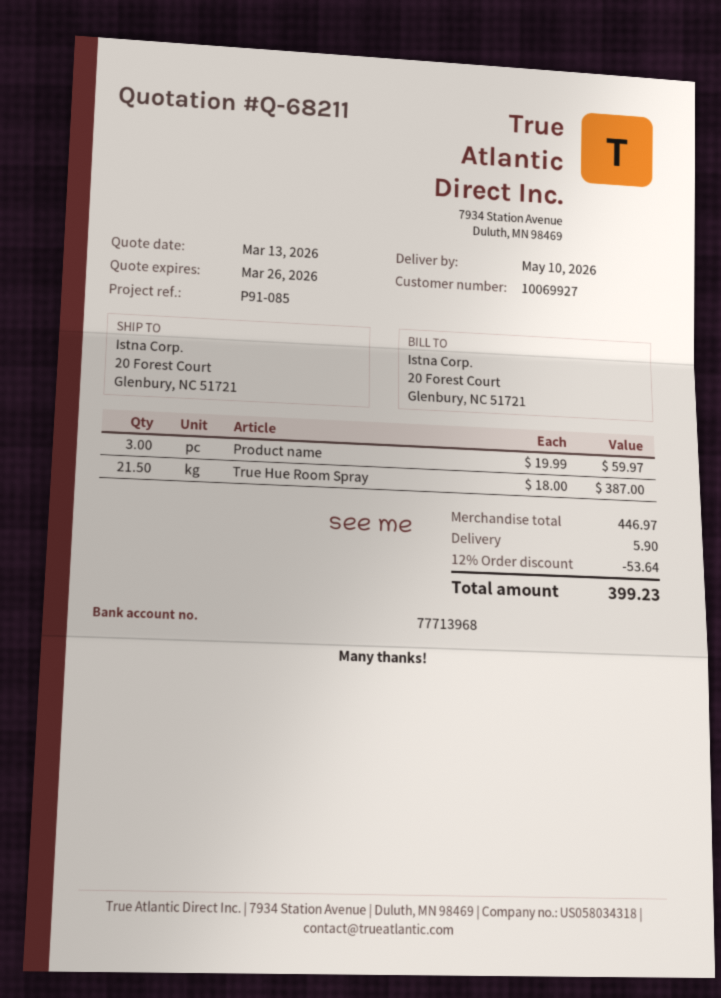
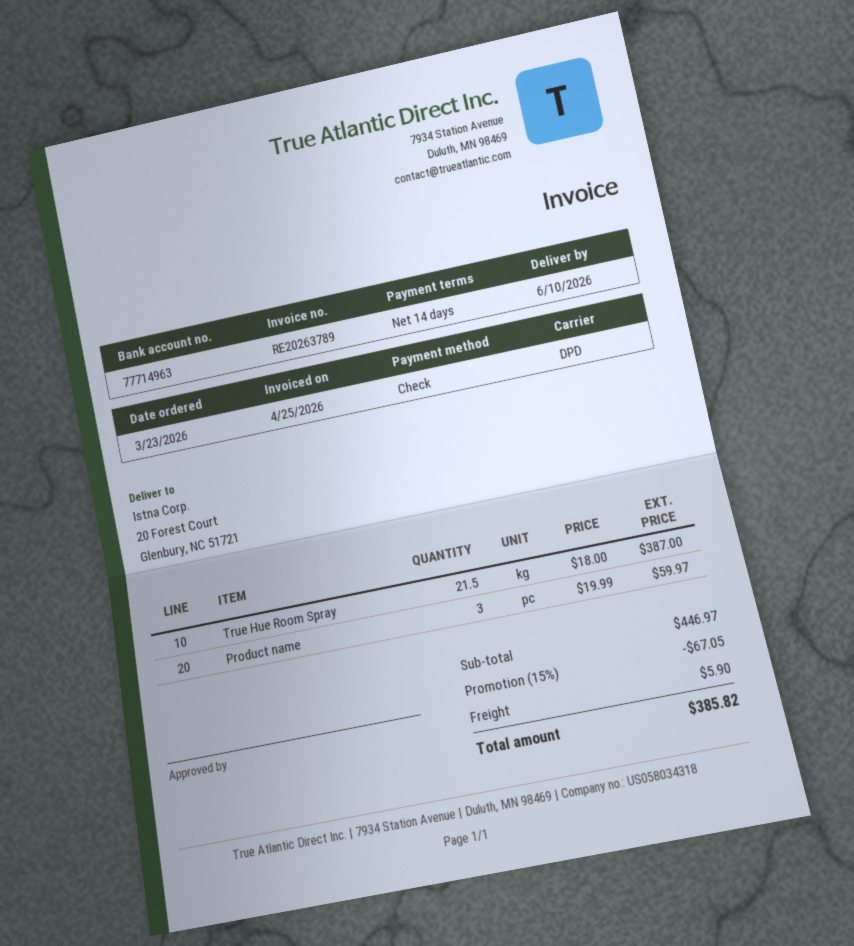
delivery date: 2026-05-10 -> 2026-06-10
bank account: 77713968 -> 77714963
discount: 12% = 53.64 -> 15% = 67.05
total: 399.23 -> 385.82

